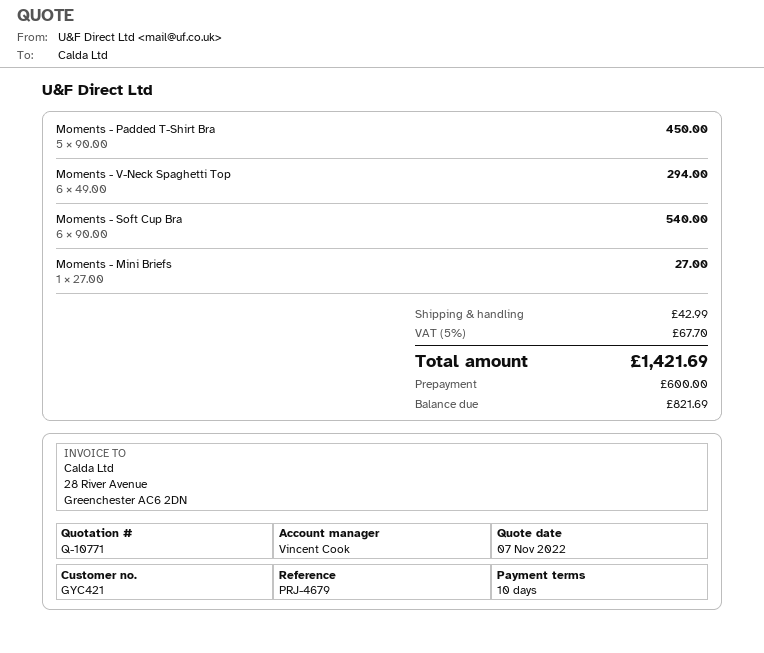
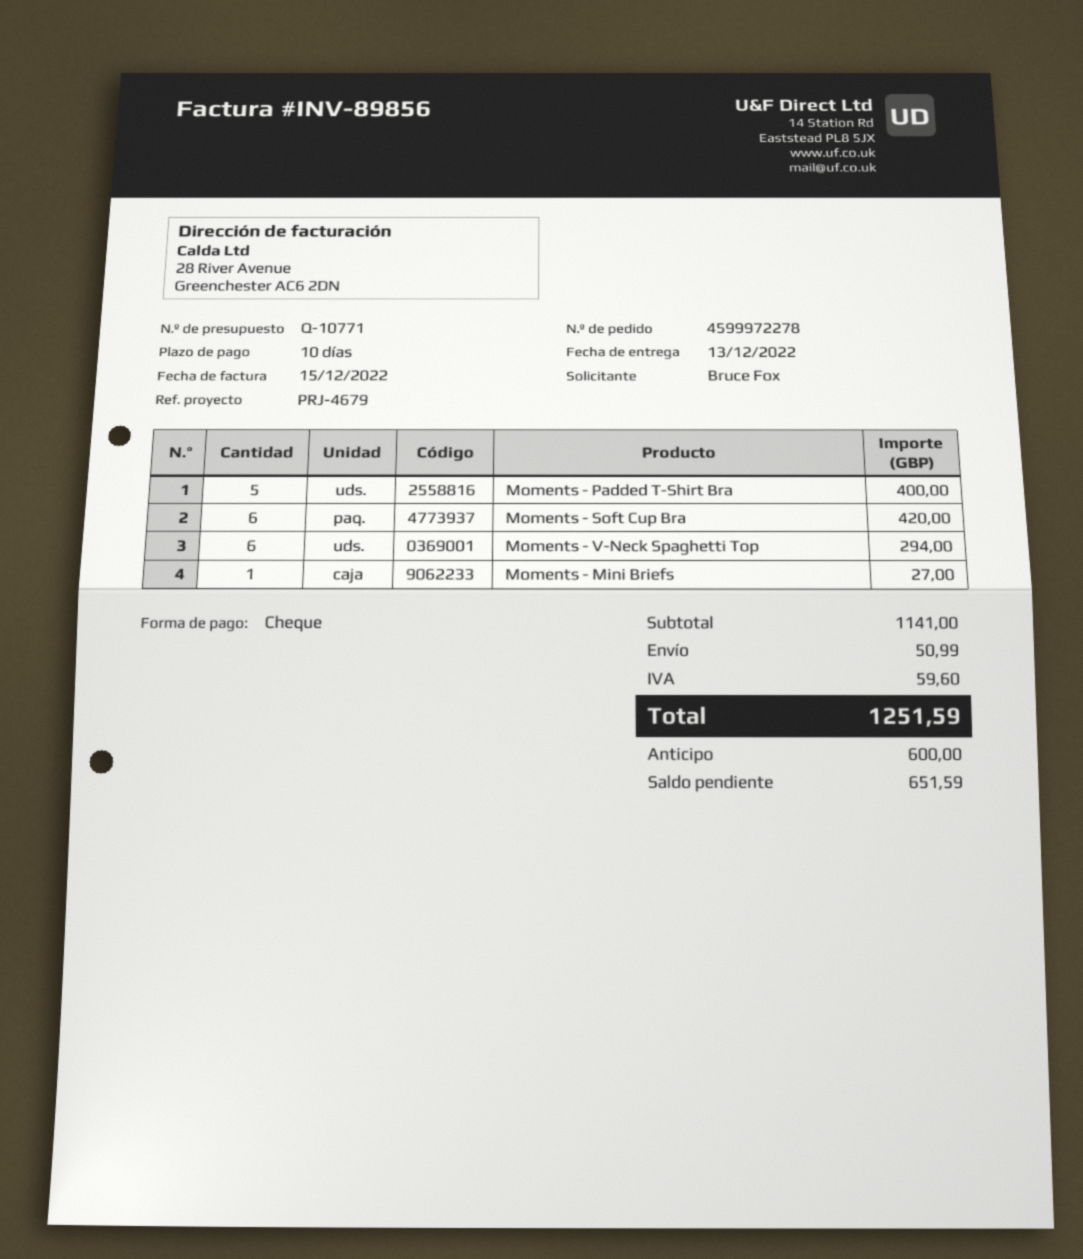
Moments - Padded T-Shirt Bra: 5 for 450.00 -> 5 for 400.00
Moments - Soft Cup Bra: 6 for 540.00 -> 6 for 420.00
shipping: 42.99 -> 50.99
tax: 67.70 -> 59.60
total: 1421.69 -> 1251.59
balance: 821.69 -> 651.59

